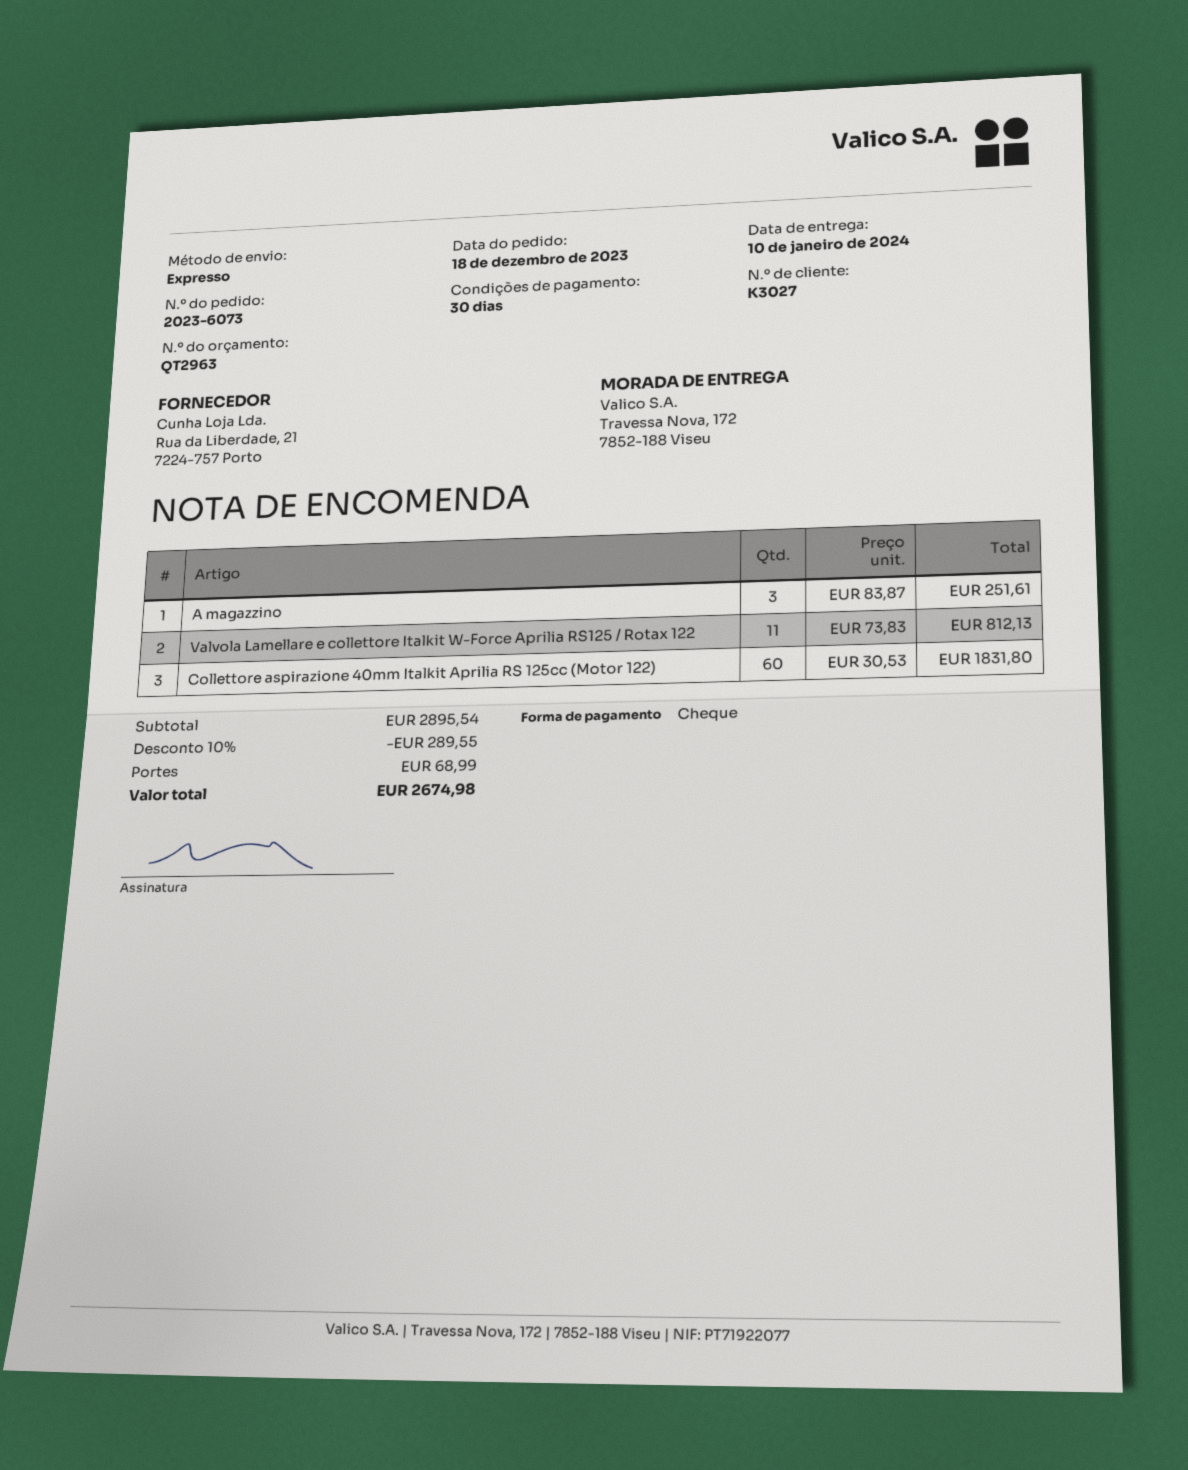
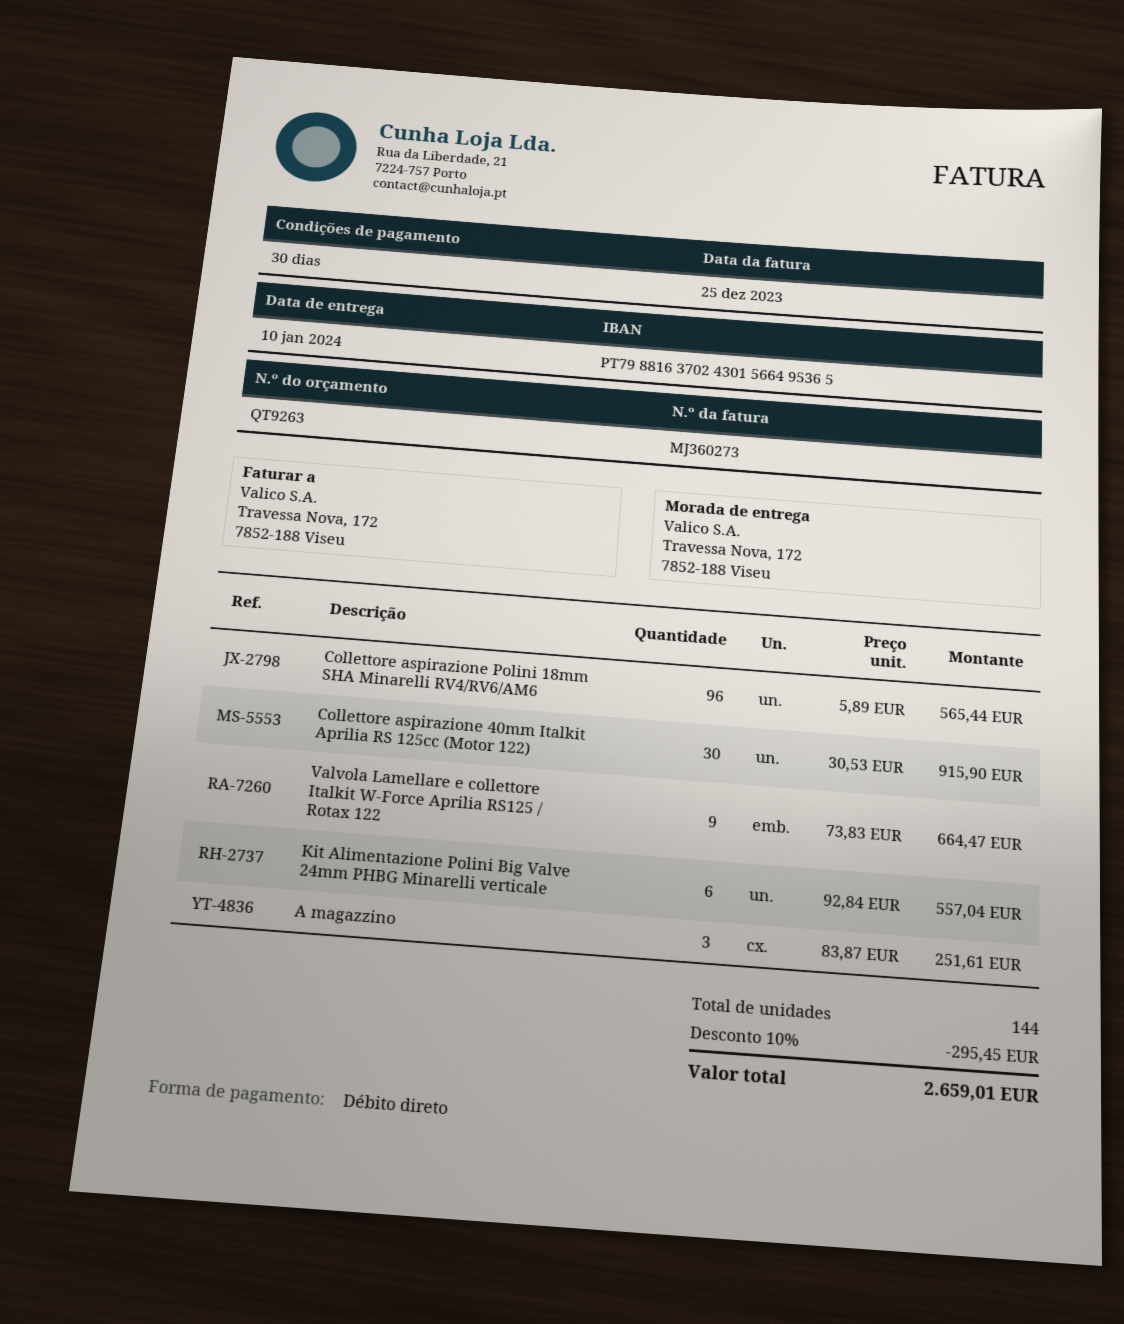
quote number: QT2963 -> QT9263
payment method: cheque -> direct debit
Valvola Lamellare e collettore Italkit W-Force Aprilia RS125 / Rotax 122: 11 x 73.83 = 812.13 -> 9 x 73.83 = 664.47
Collettore aspirazione 40mm Italkit Aprilia RS 125cc (Motor 122): 60 x 30.53 = 1831.80 -> 30 x 30.53 = 915.90
Collettore aspirazione Polini 18mm SHA Minarelli RV4/RV6/AM6: none -> 96 x 5.89 = 565.44
Kit Alimentazione Polini Big Valve 24mm PHBG Minarelli verticale: none -> 6 x 92.84 = 557.04
discount: 10% = 289.55 -> 10% = 295.45
shipping: 68.99 -> none
total: 2674.98 -> 2659.01

